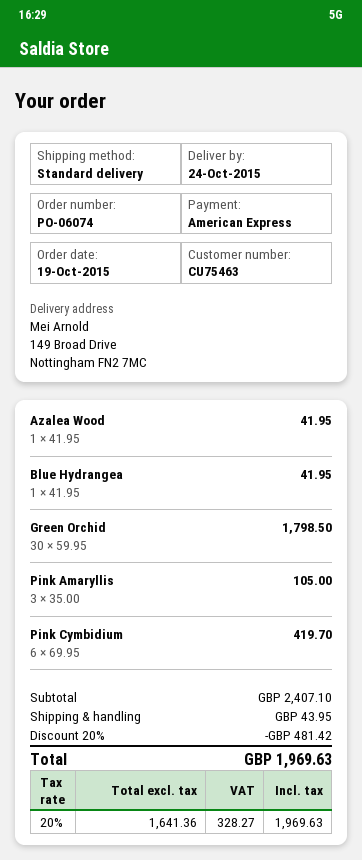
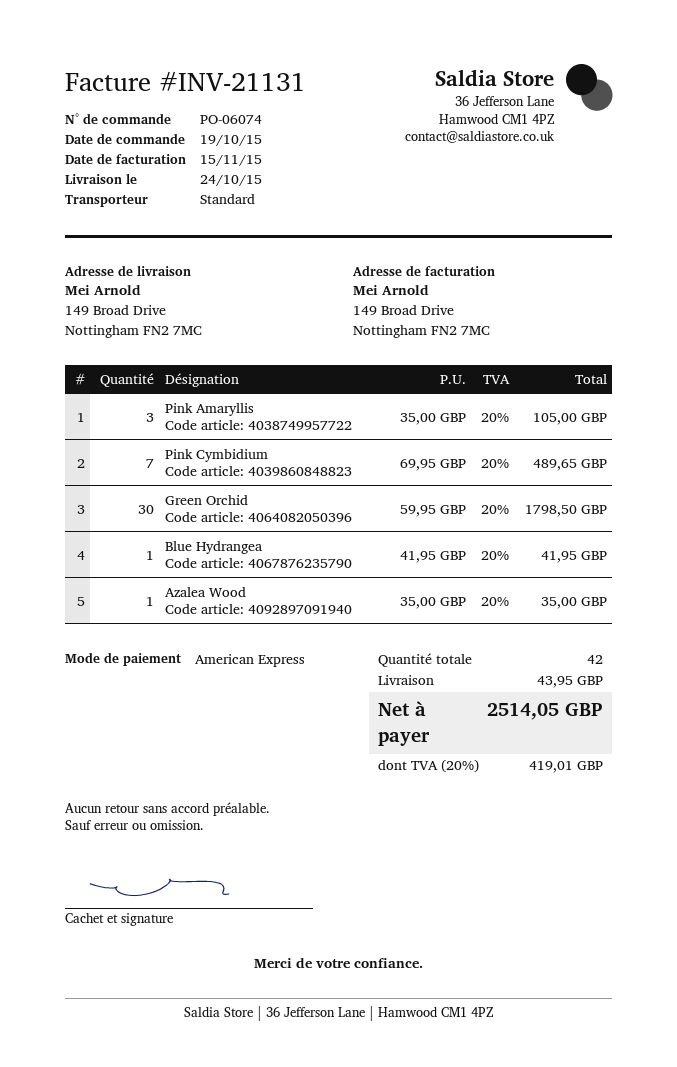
Azalea Wood: 1 x 41.95 = 41.95 -> 1 x 35.00 = 35.00
Pink Cymbidium: 6 x 69.95 = 419.70 -> 7 x 69.95 = 489.65
discount: 20% = 481.42 -> none
tax: 20% = 328.27 -> 20% = 419.01
total: 1969.63 -> 2514.05

